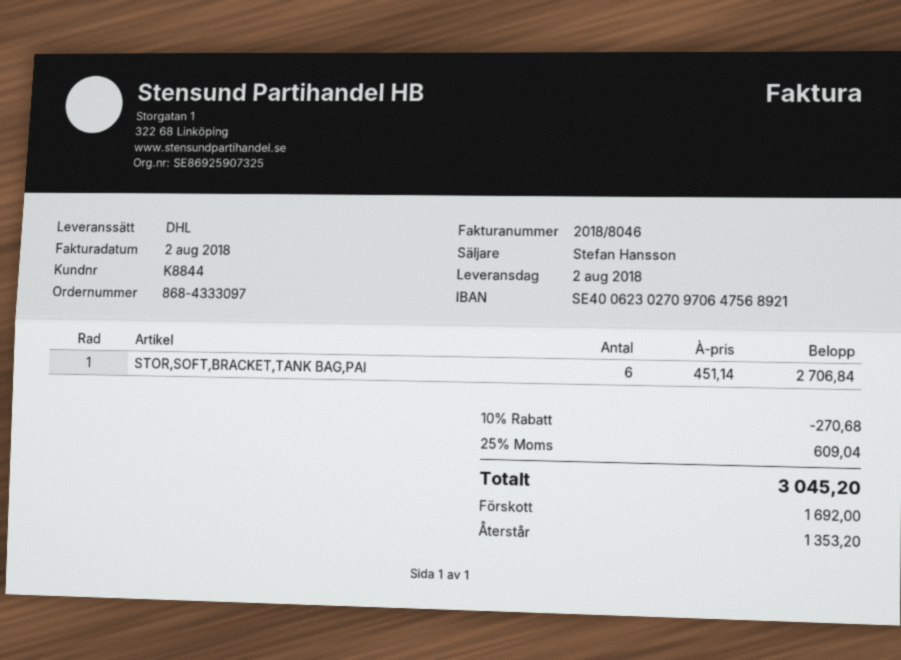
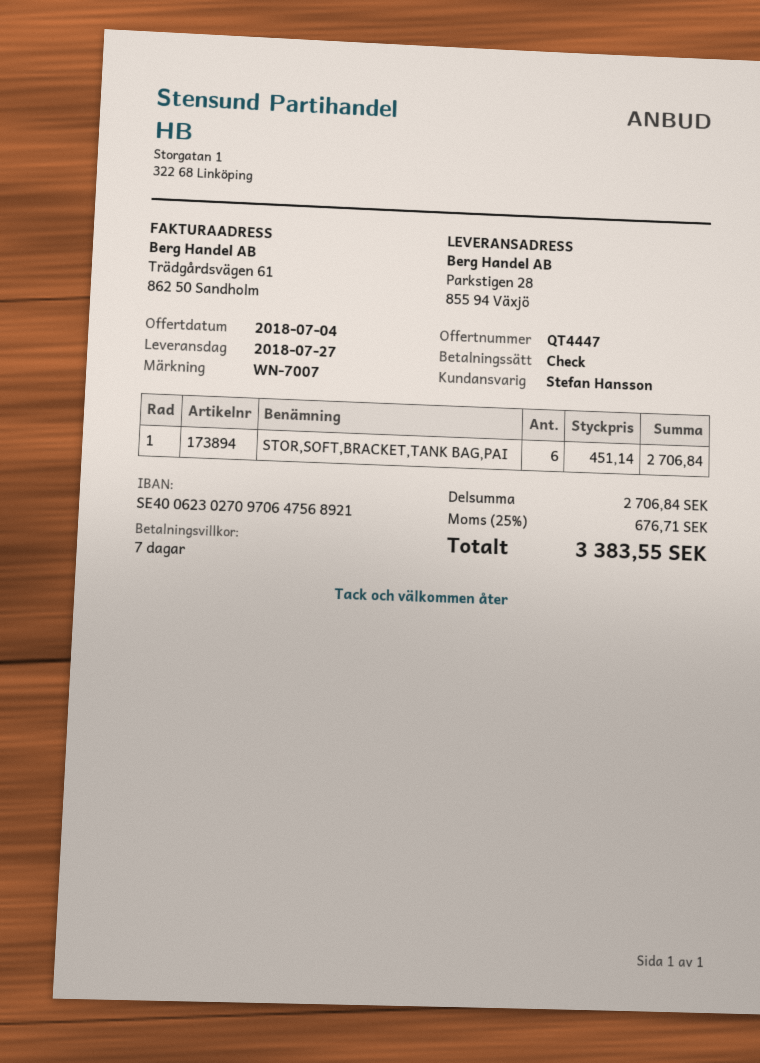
delivery date: 2018-08-02 -> 2018-07-27
discount: 10% = 270.68 -> none
tax: 25% = 609.04 -> 25% = 676.71
total: 3045.20 -> 3383.55

